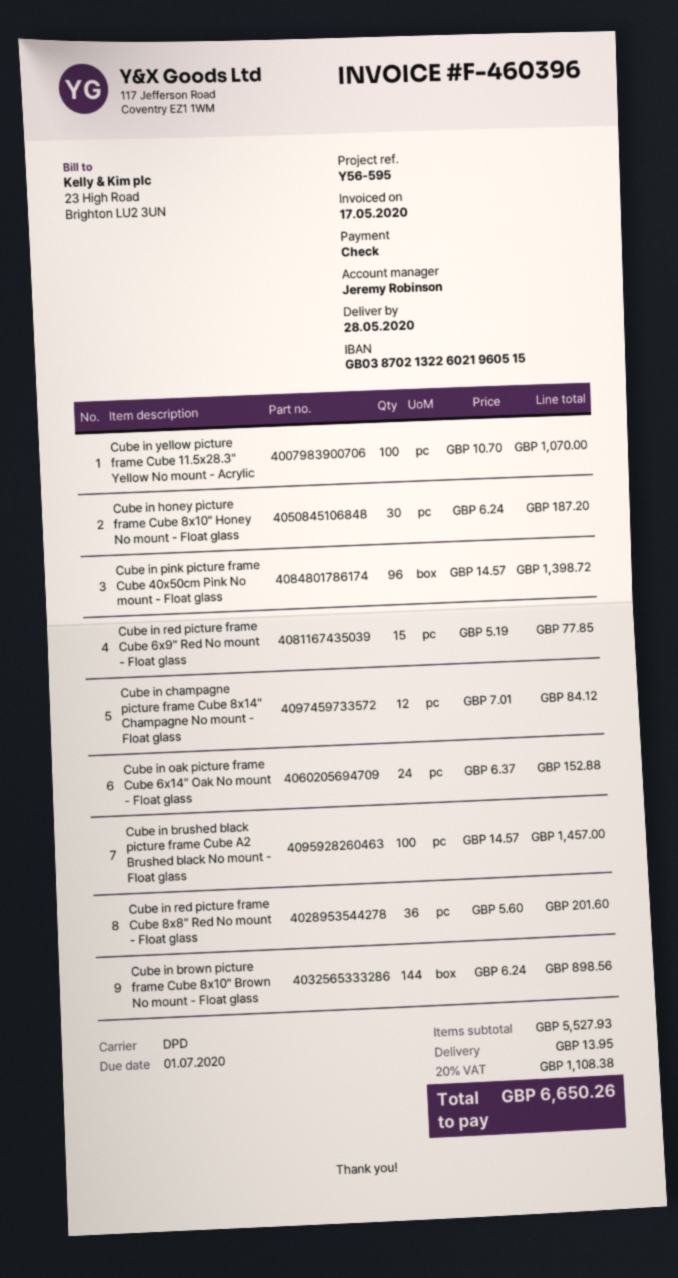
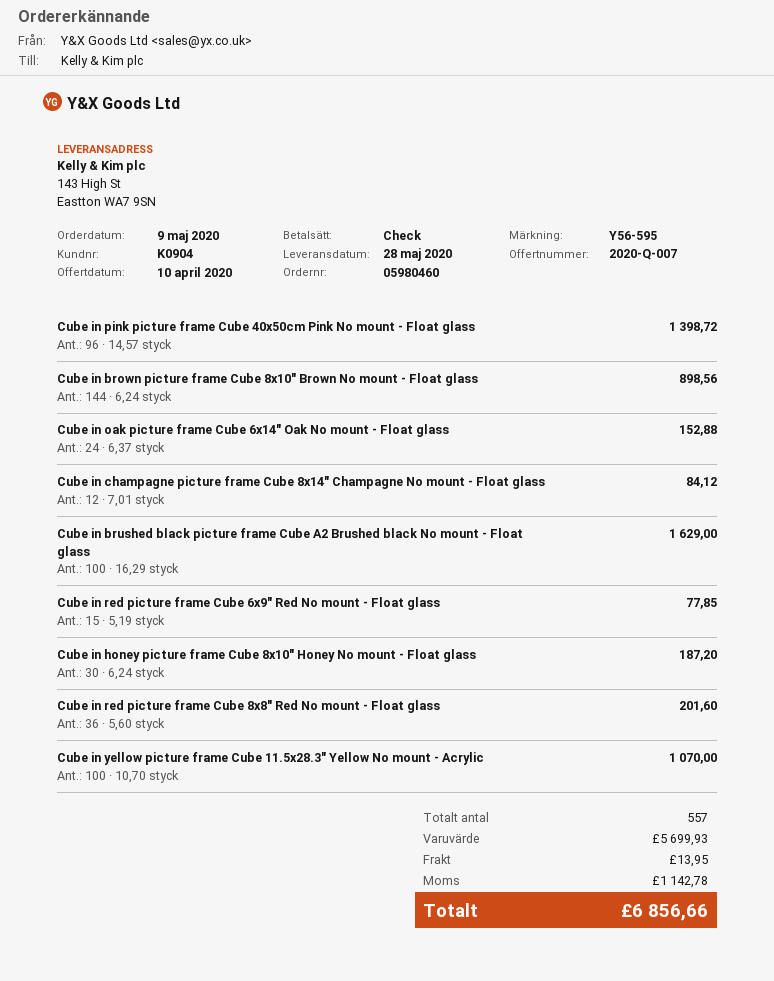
Cube in brushed black picture frame Cube A2 Brushed black No mount - Float glass: 100 x 14.57 = 1457.00 -> 100 x 16.29 = 1629.00
subtotal: 5527.93 -> 5699.93
tax: 1108.38 -> 1142.78
total: 6650.26 -> 6856.66

